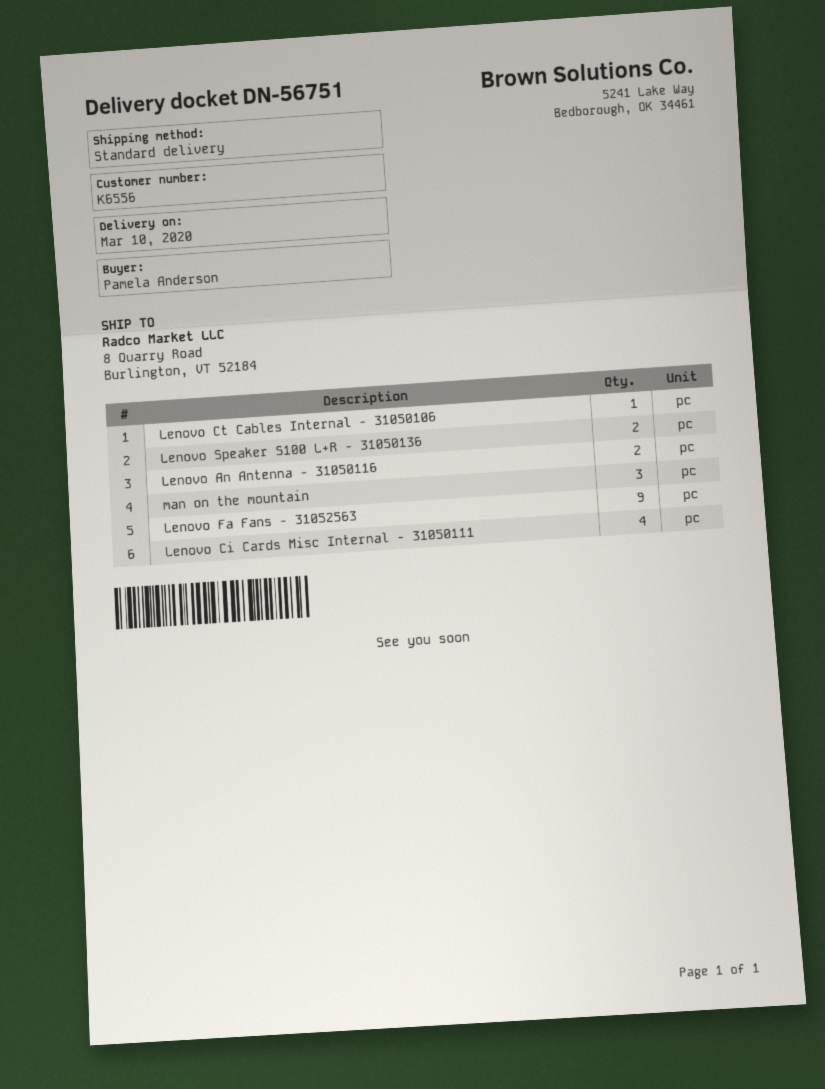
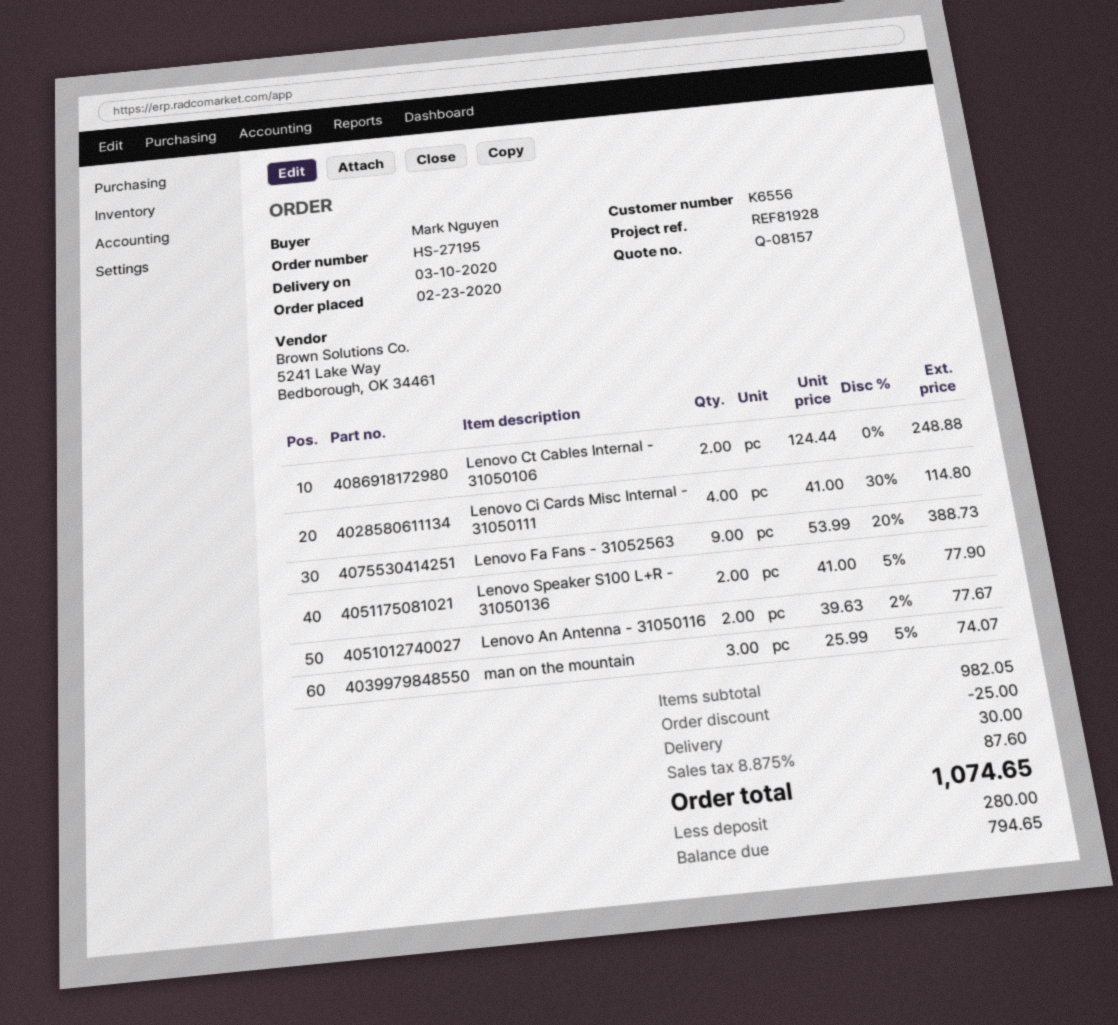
ordered by: Pamela Anderson -> Mark Nguyen
Lenovo Ct Cables Internal - 31050106: 1 -> 2

